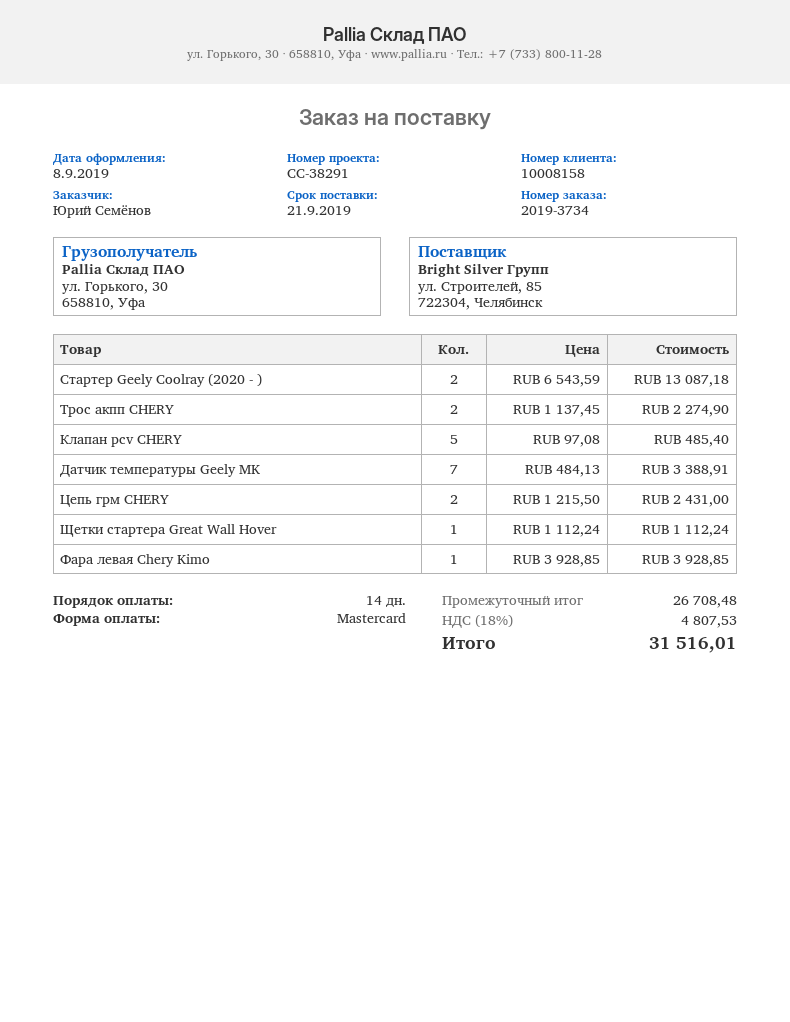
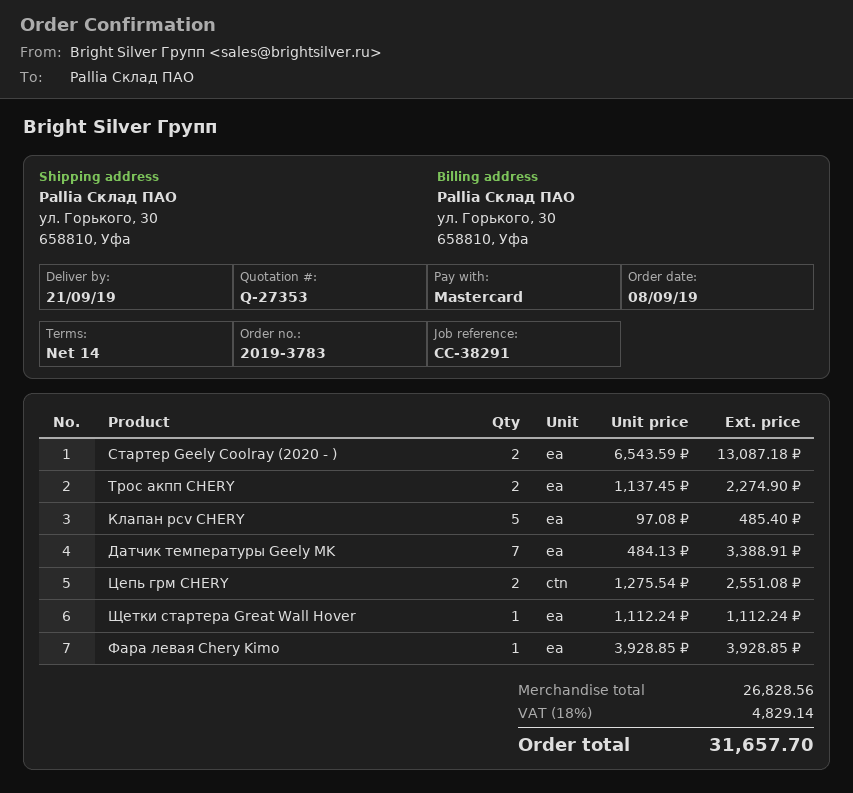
order number: 2019-3734 -> 2019-3783
Цепь грм CHERY: 2 x 1215.50 = 2431.00 -> 2 x 1275.54 = 2551.08
subtotal: 26708.48 -> 26828.56
tax: 18% = 4807.53 -> 18% = 4829.14
total: 31516.01 -> 31657.70

